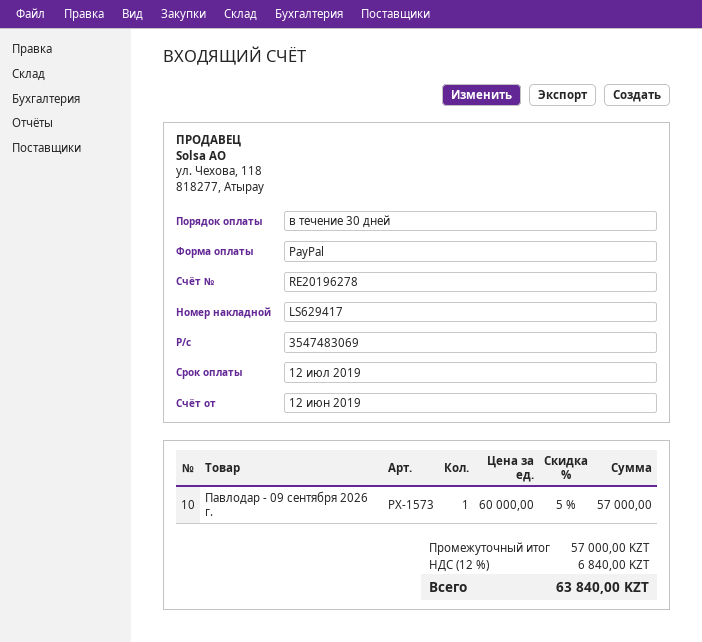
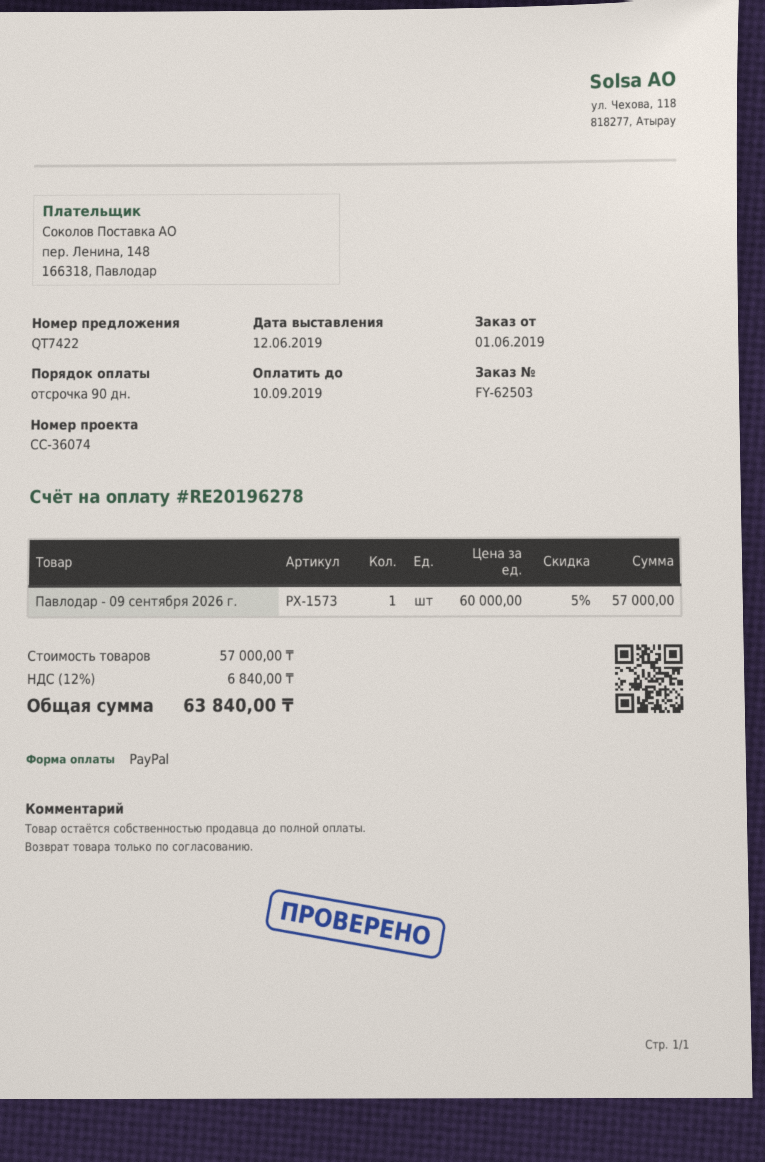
payment terms: 30 days -> 90 days
due date: 2019-07-12 -> 2019-09-10

